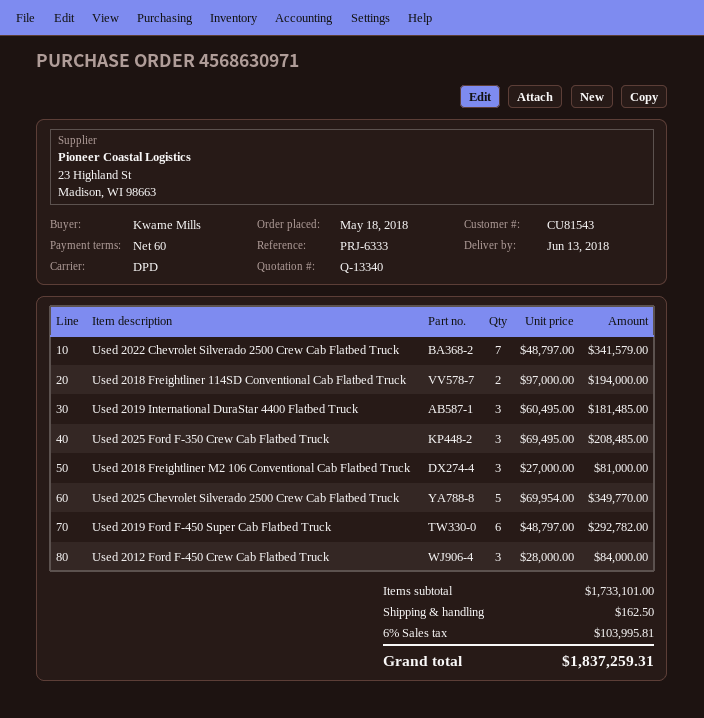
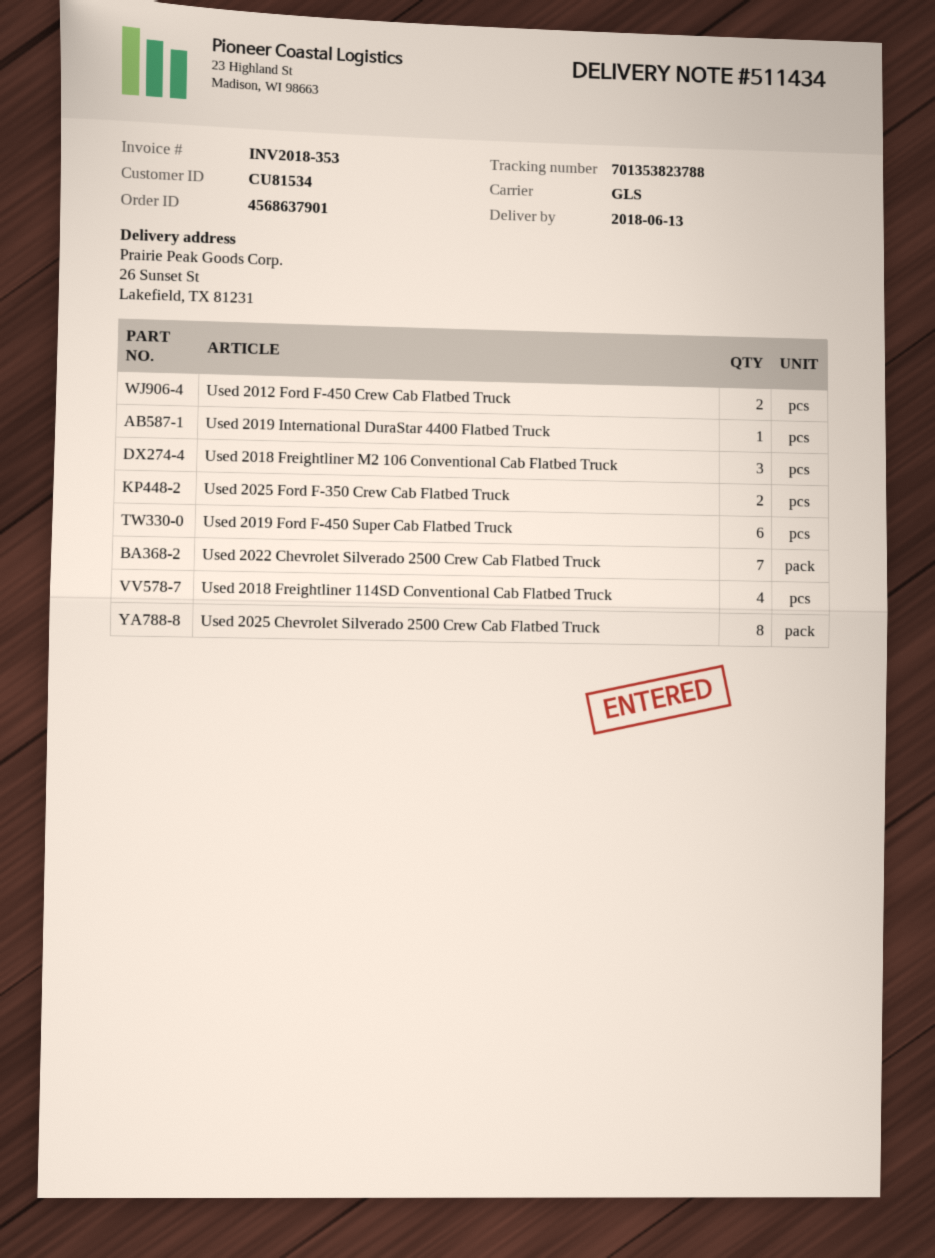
order number: 4568630971 -> 4568637901
customer number: CU81543 -> CU81534
shipping method: DPD -> GLS
Used 2018 Freightliner 114SD Conventional Cab Flatbed Truck: 2 -> 4
Used 2019 International DuraStar 4400 Flatbed Truck: 3 -> 1
Used 2025 Ford F-350 Crew Cab Flatbed Truck: 3 -> 2
Used 2025 Chevrolet Silverado 2500 Crew Cab Flatbed Truck: 5 -> 8
Used 2012 Ford F-450 Crew Cab Flatbed Truck: 3 -> 2

